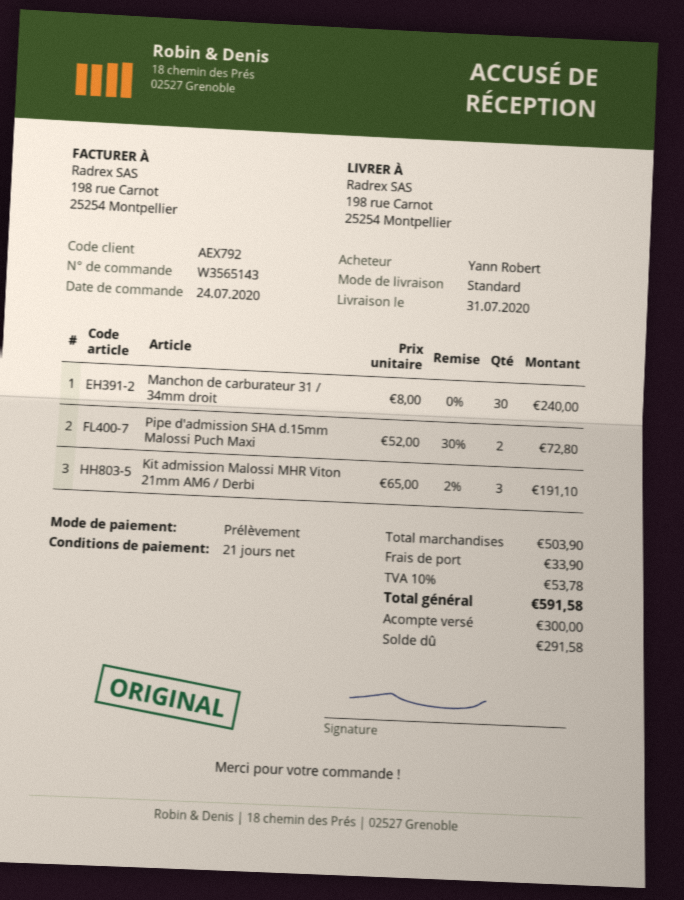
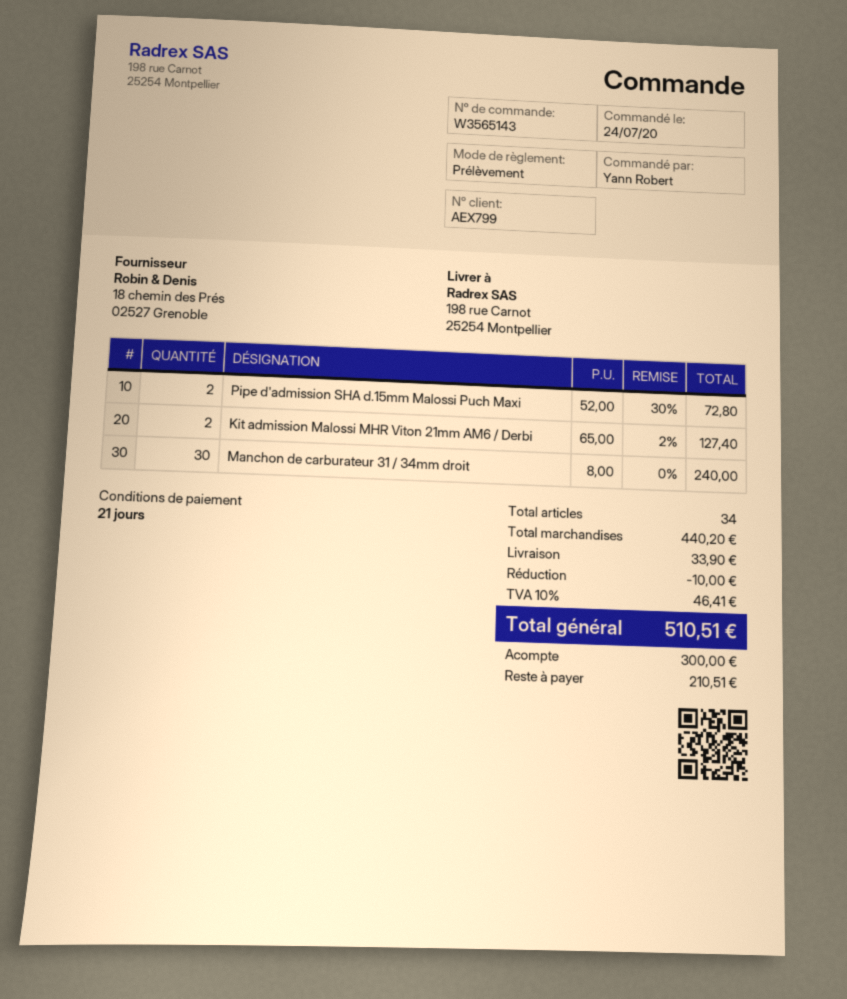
customer number: AEX792 -> AEX799
Kit admission Malossi MHR Viton 21mm AM6 / Derbi: 3 x 65.00 - 2% = 191.10 -> 2 x 65.00 - 2% = 127.40
subtotal: 503.90 -> 440.20
discount: none -> 10.00
tax: 10% = 53.78 -> 10% = 46.41
total: 591.58 -> 510.51
balance: 291.58 -> 210.51

